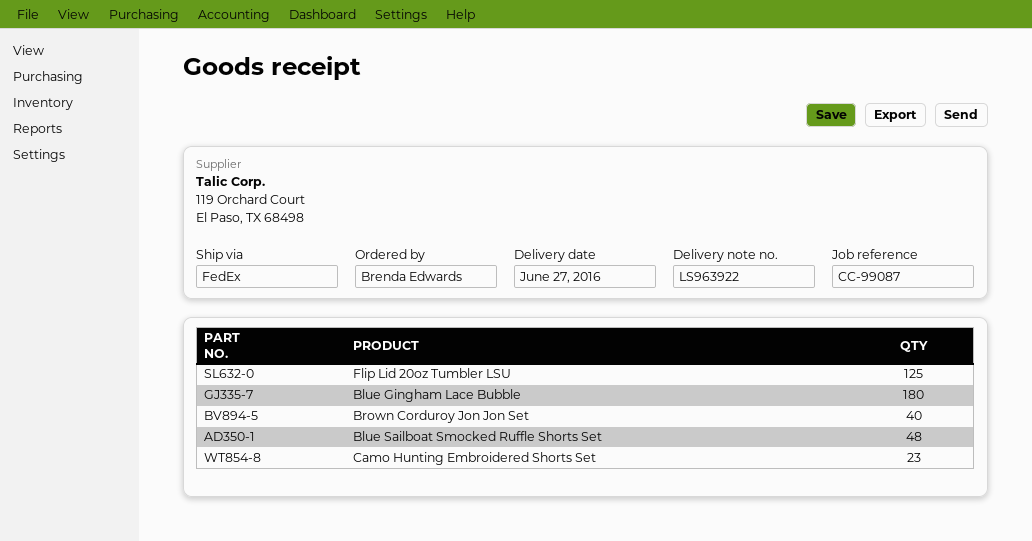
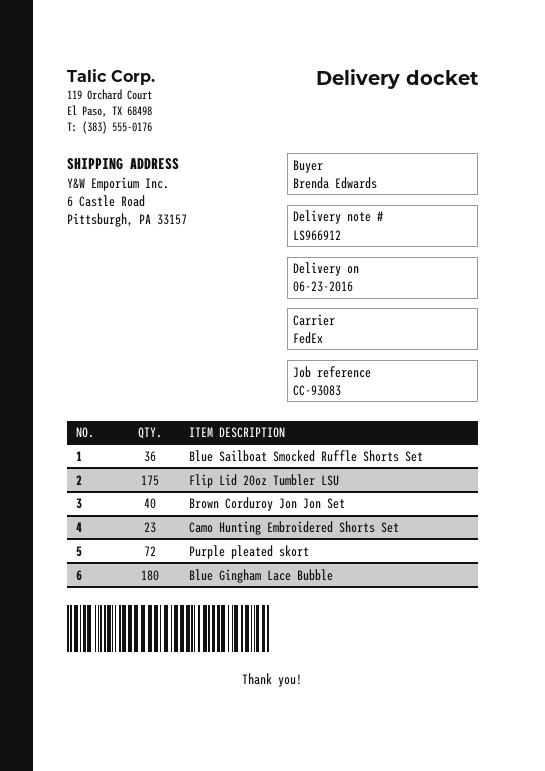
delivery note number: LS963922 -> LS966912
delivery date: 2016-06-27 -> 2016-06-23
reference: CC-99087 -> CC-93083
Flip Lid 20oz Tumbler LSU: 125 -> 175
Blue Sailboat Smocked Ruffle Shorts Set: 48 -> 36
Purple pleated skort: none -> 72

